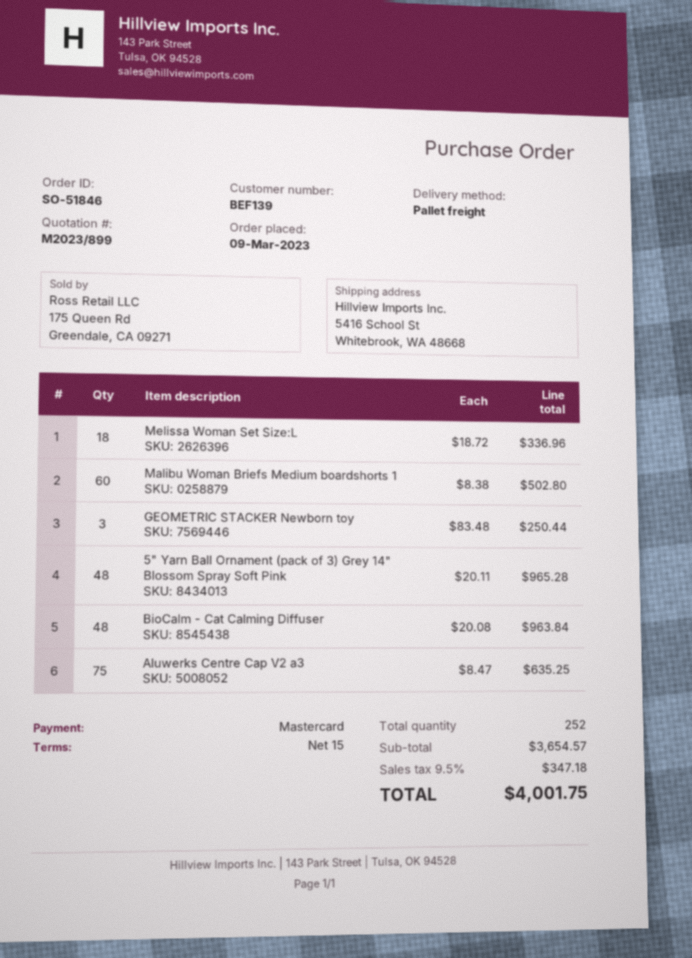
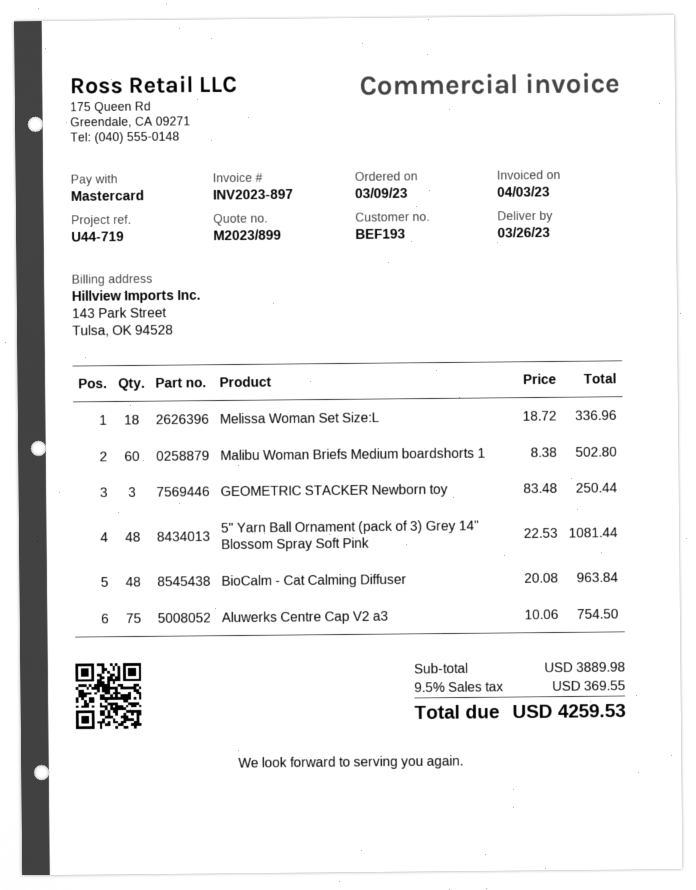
customer number: BEF139 -> BEF193
5" Yarn Ball Ornament (pack of 3) Grey 14" Blossom Spray Soft Pink: 48 x 20.11 = 965.28 -> 48 x 22.53 = 1081.44
Aluwerks Centre Cap V2 a3: 75 x 8.47 = 635.25 -> 75 x 10.06 = 754.50
subtotal: 3654.57 -> 3889.98
tax: 9.5% = 347.18 -> 9.5% = 369.55
total: 4001.75 -> 4259.53

